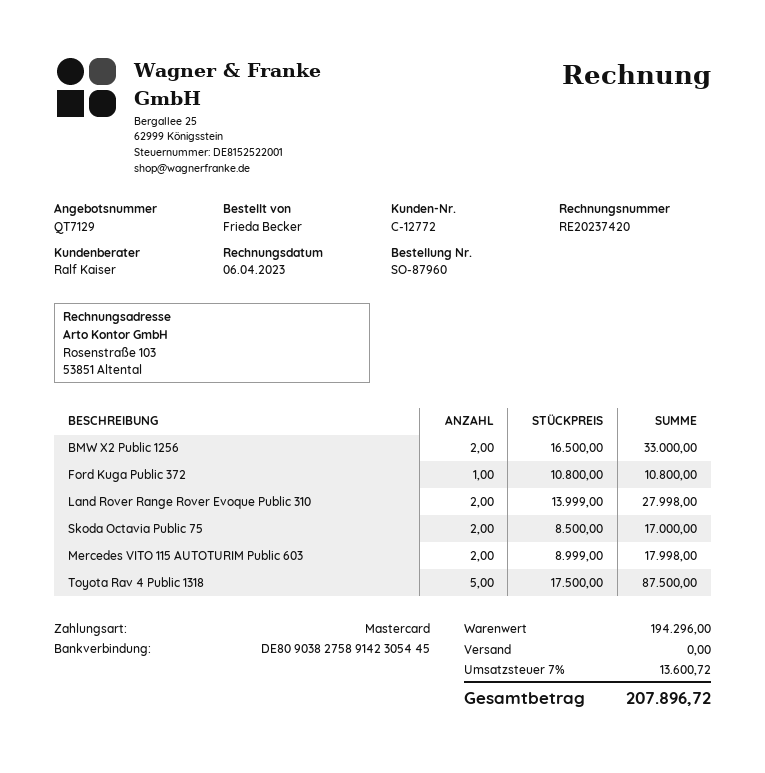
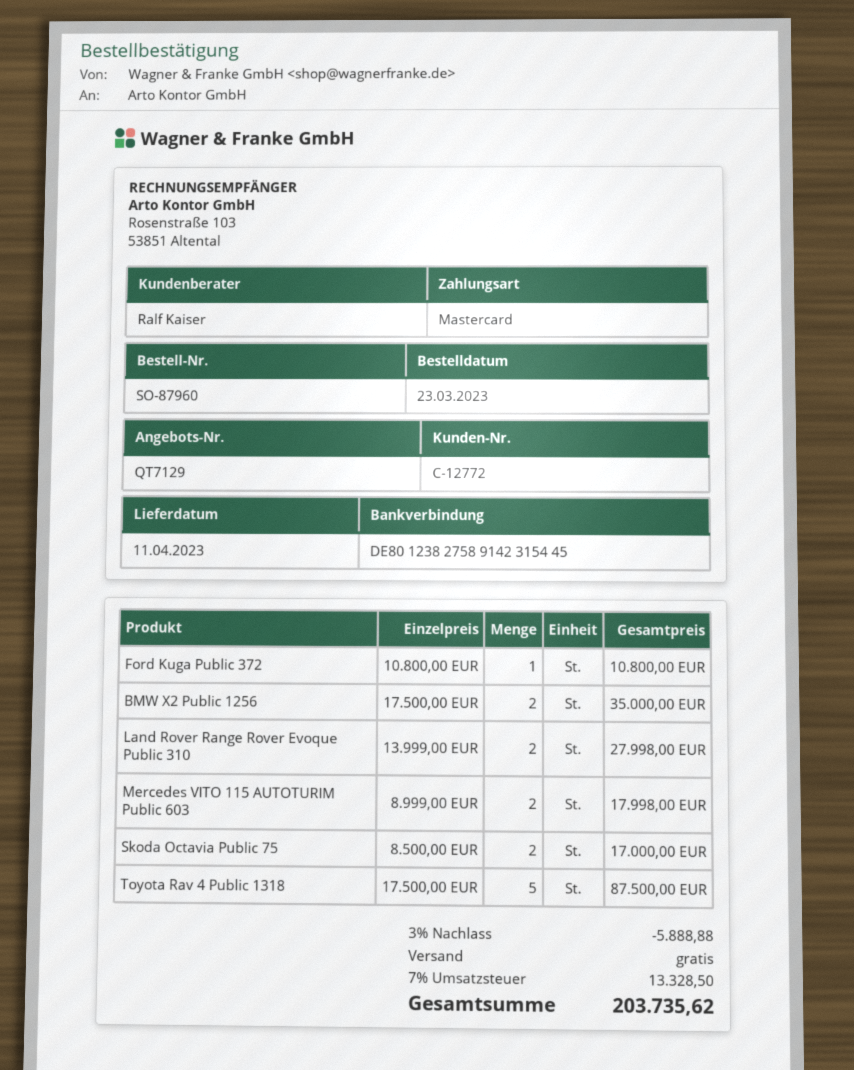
bank account: DE80903827589142305445 -> DE80123827589142315445
BMW X2 Public 1256: 2 x 16500.00 = 33000.00 -> 2 x 17500.00 = 35000.00
discount: none -> 3% = 5888.88
tax: 7% = 13600.72 -> 7% = 13328.50
total: 207896.72 -> 203735.62

